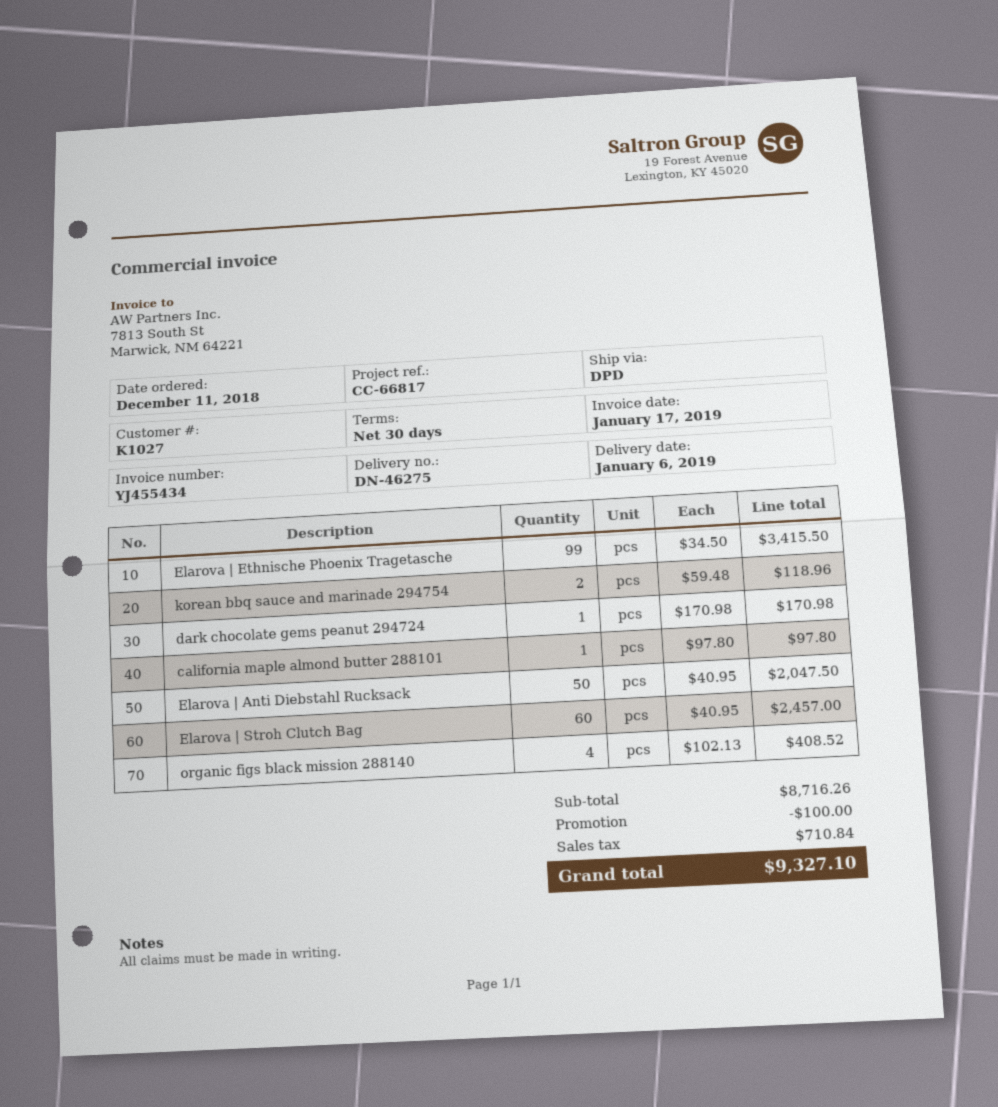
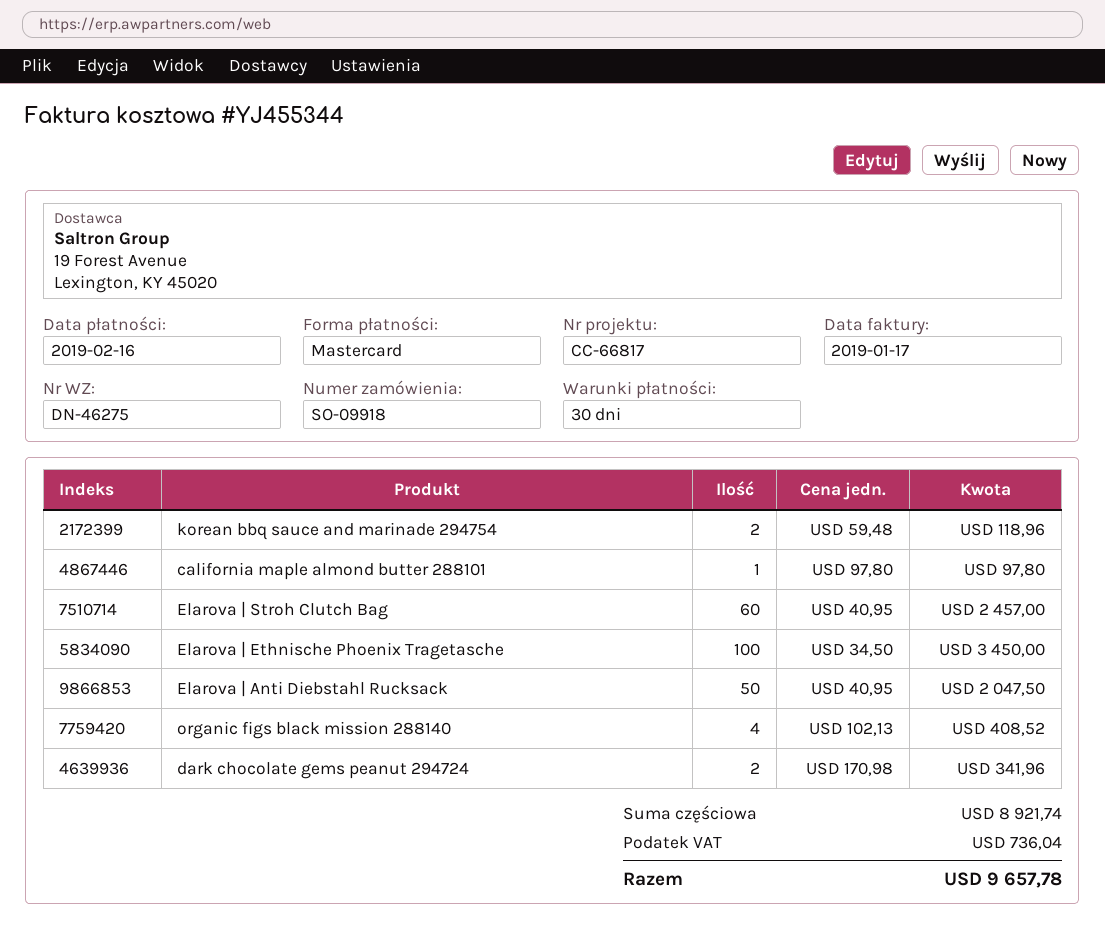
invoice number: YJ455434 -> YJ455344
Elarova | Ethnische Phoenix Tragetasche: 99 x 34.50 = 3415.50 -> 100 x 34.50 = 3450.00
dark chocolate gems peanut 294724: 1 x 170.98 = 170.98 -> 2 x 170.98 = 341.96
subtotal: 8716.26 -> 8921.74
discount: 100.00 -> none
tax: 710.84 -> 736.04
total: 9327.10 -> 9657.78

